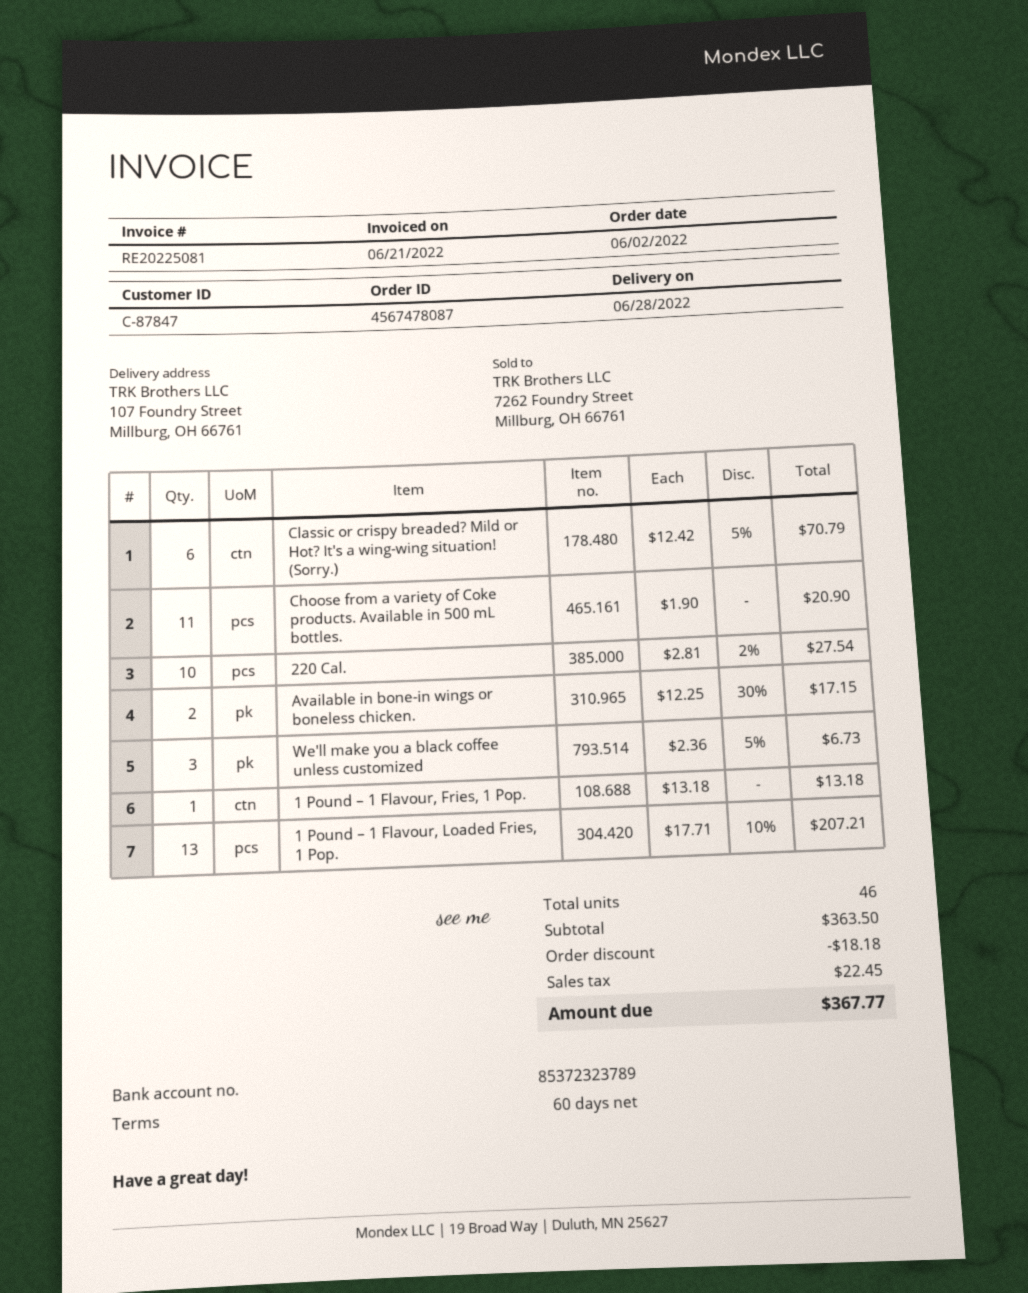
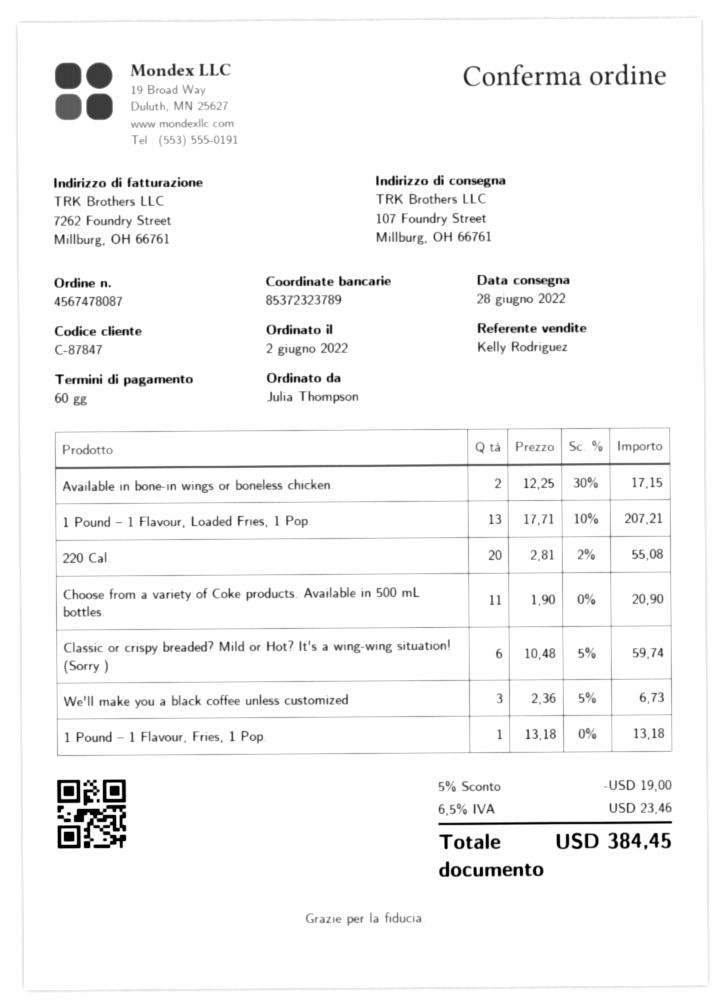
Classic or crispy breaded? Mild or Hot? It's a wing-wing situation! (Sorry.): 6 x 12.42 - 5% = 70.79 -> 6 x 10.48 - 5% = 59.74
220 Cal.: 10 x 2.81 - 2% = 27.54 -> 20 x 2.81 - 2% = 55.08
discount: 18.18 -> 19.00
tax: 22.45 -> 23.46
total: 367.77 -> 384.45

